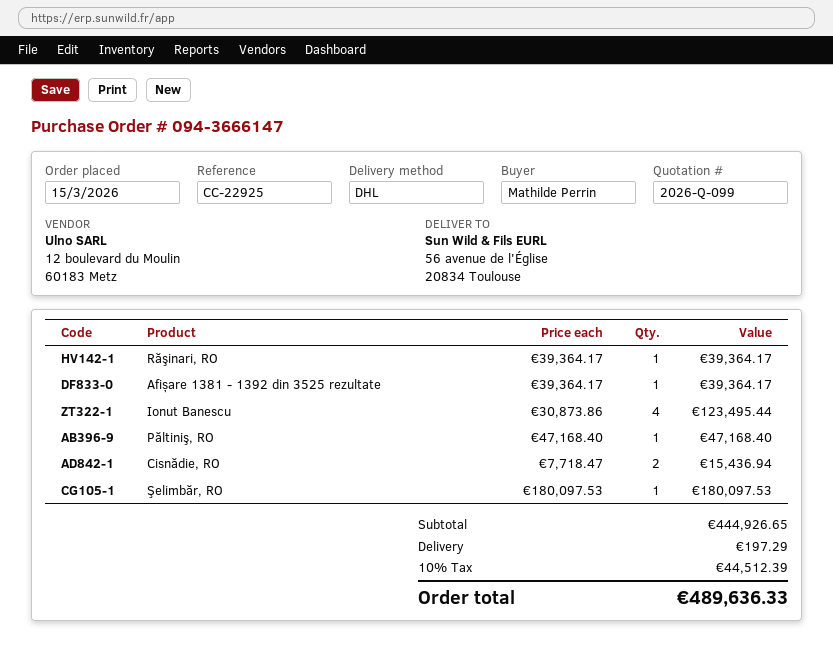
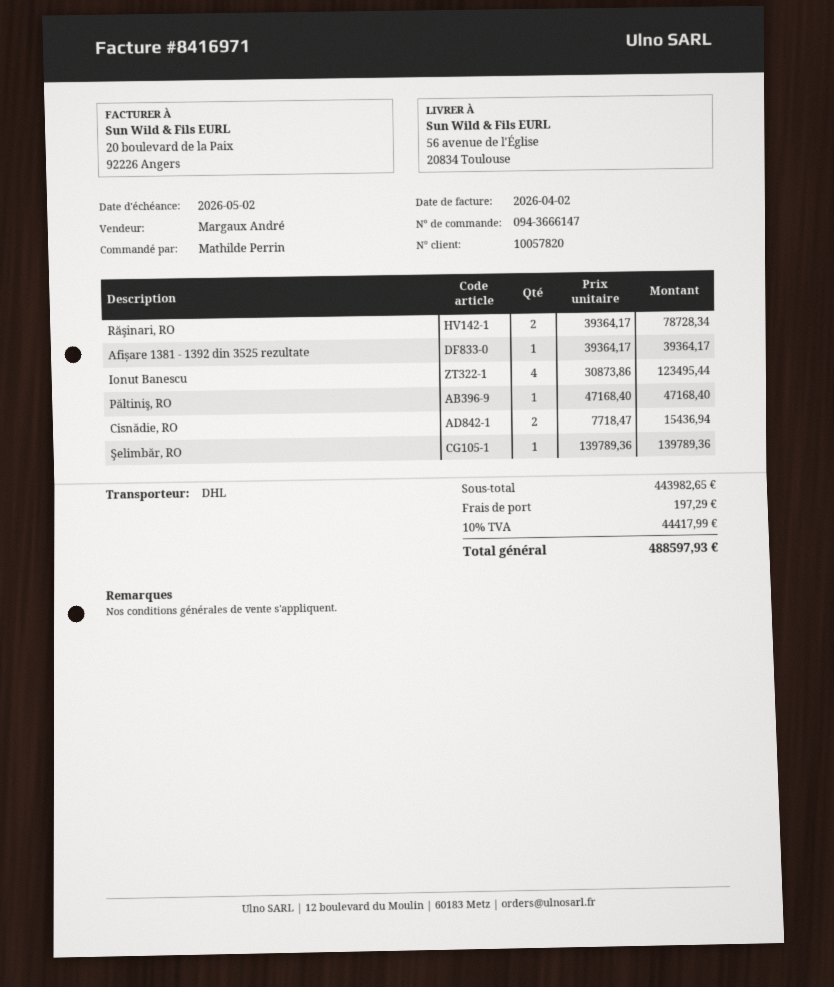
Răşinari, RO: 1 x 39364.17 = 39364.17 -> 2 x 39364.17 = 78728.34
Şelimbăr, RO: 1 x 180097.53 = 180097.53 -> 1 x 139789.36 = 139789.36
subtotal: 444926.65 -> 443982.65
tax: 10% = 44512.39 -> 10% = 44417.99
total: 489636.33 -> 488597.93

